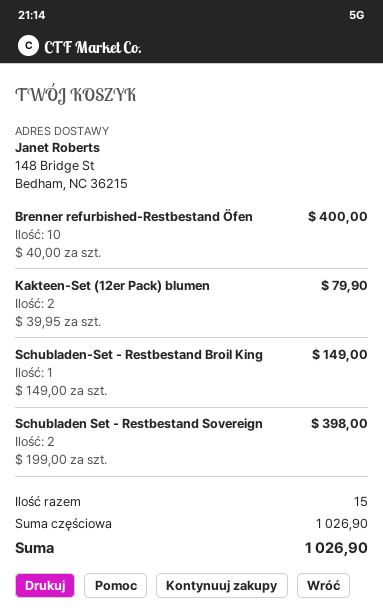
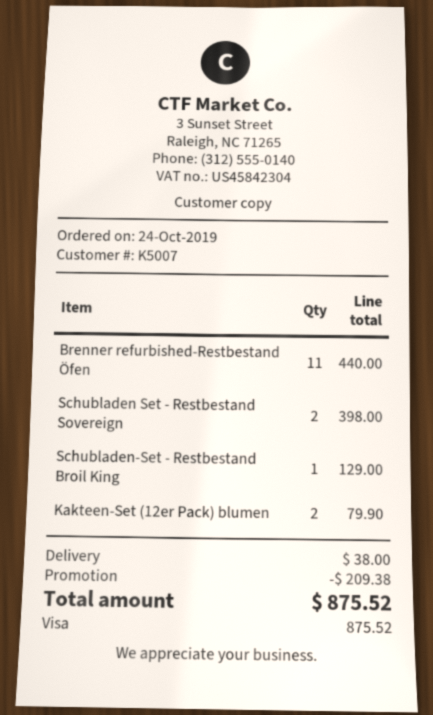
Brenner refurbished-Restbestand Öfen: 10 for 400.00 -> 11 for 440.00
Schubladen-Set - Restbestand Broil King: 1 for 149.00 -> 1 for 129.00
discount: none -> 209.38
shipping: none -> 38.00
total: 1026.90 -> 875.52

